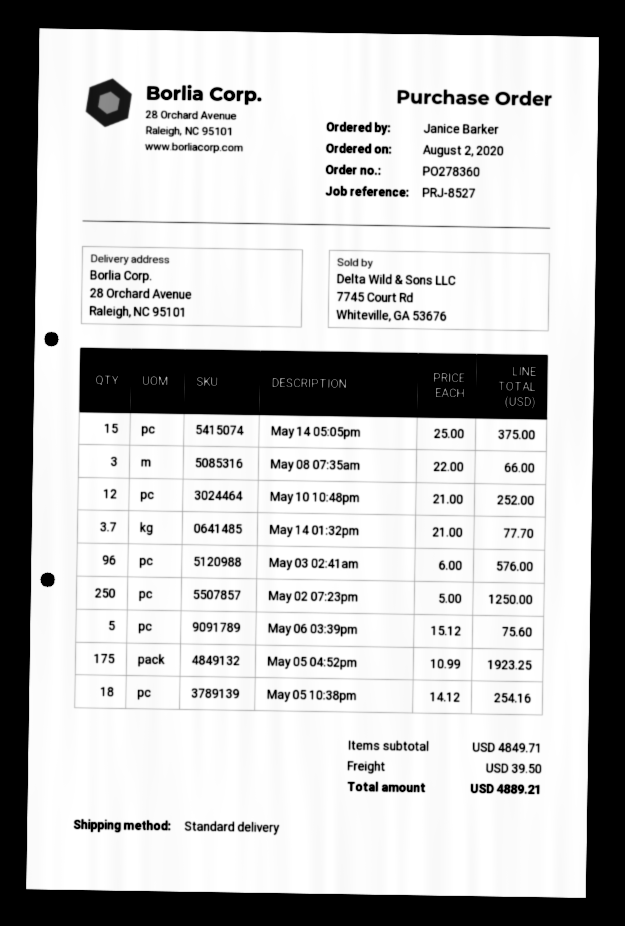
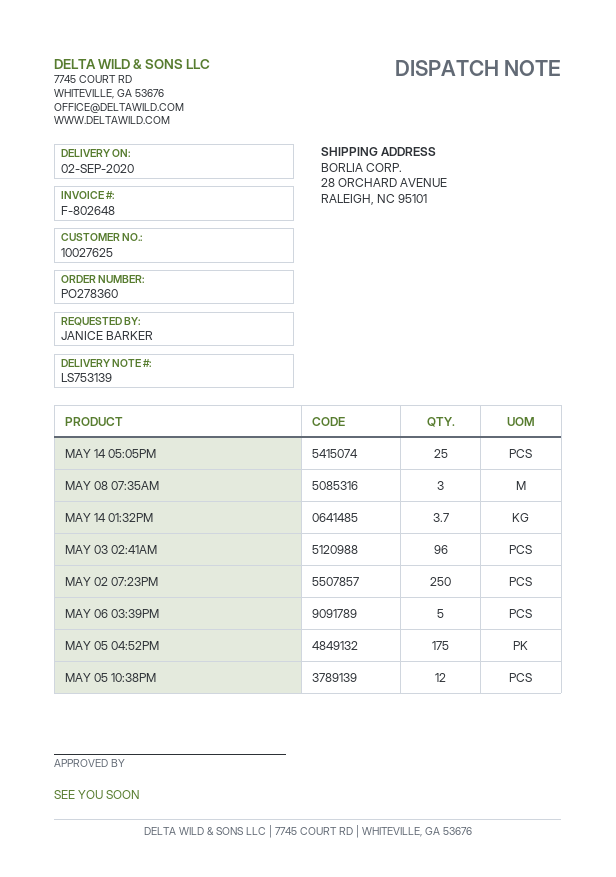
May 14 05:05pm: 15 -> 25
May 10 10:48pm: 12 -> none
May 05 10:38pm: 18 -> 12

